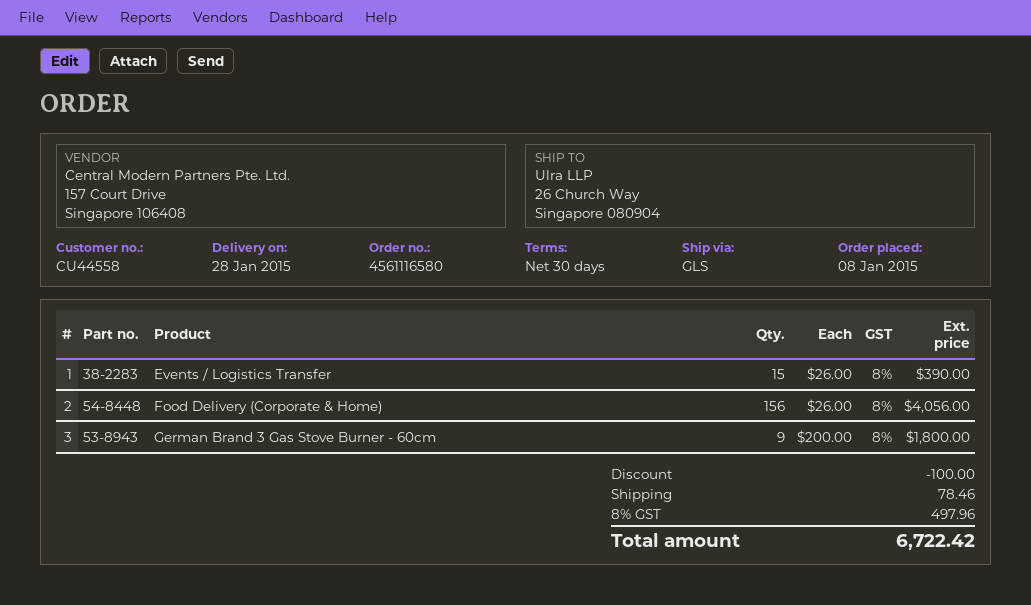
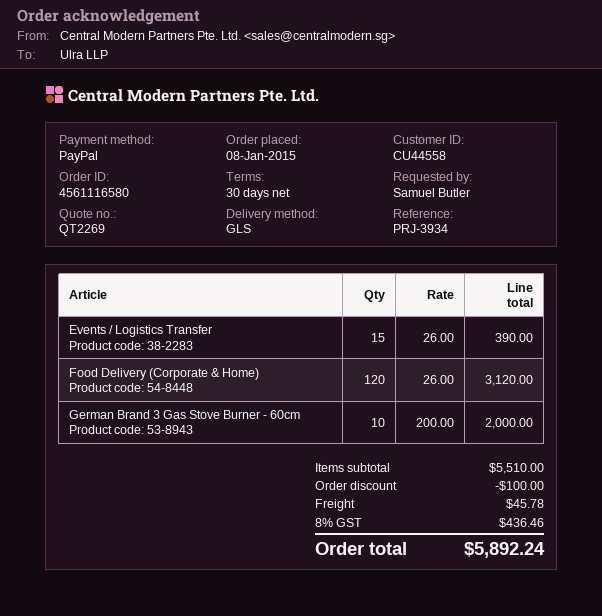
Food Delivery (Corporate & Home): 156 x 26.00 = 4056.00 -> 120 x 26.00 = 3120.00
German Brand 3 Gas Stove Burner - 60cm: 9 x 200.00 = 1800.00 -> 10 x 200.00 = 2000.00
shipping: 78.46 -> 45.78
tax: 8% = 497.96 -> 8% = 436.46
total: 6722.42 -> 5892.24

